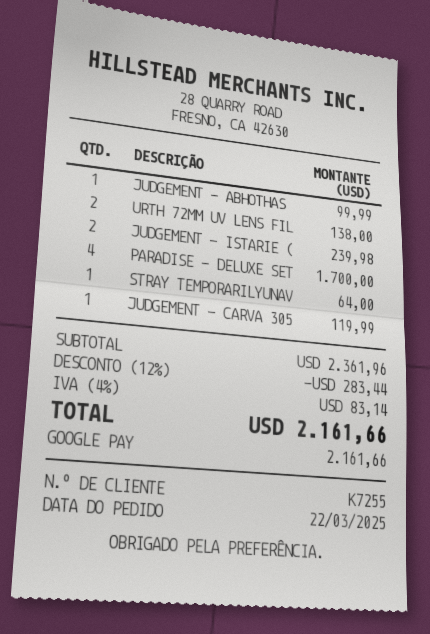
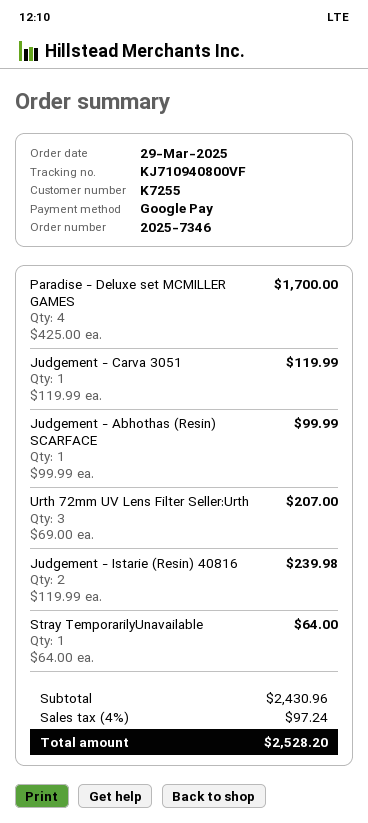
order date: 2025-03-22 -> 2025-03-29
URTH 72MM UV LENS FIL: 2 for 138.00 -> 3 for 207.00
subtotal: 2361.96 -> 2430.96
discount: 12% = 283.44 -> none
tax: 4% = 83.14 -> 4% = 97.24
total: 2161.66 -> 2528.20

